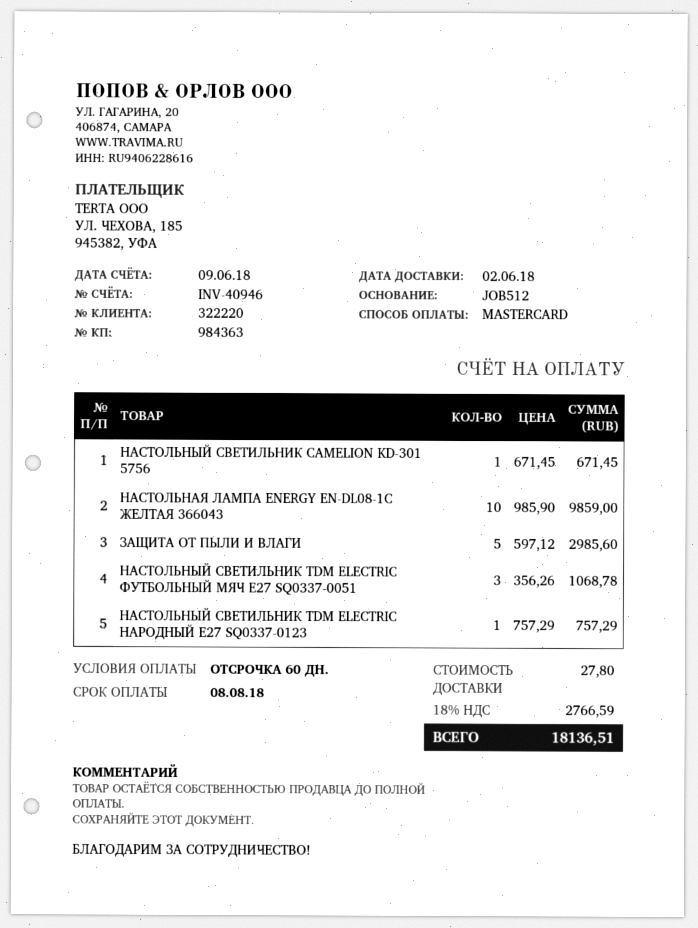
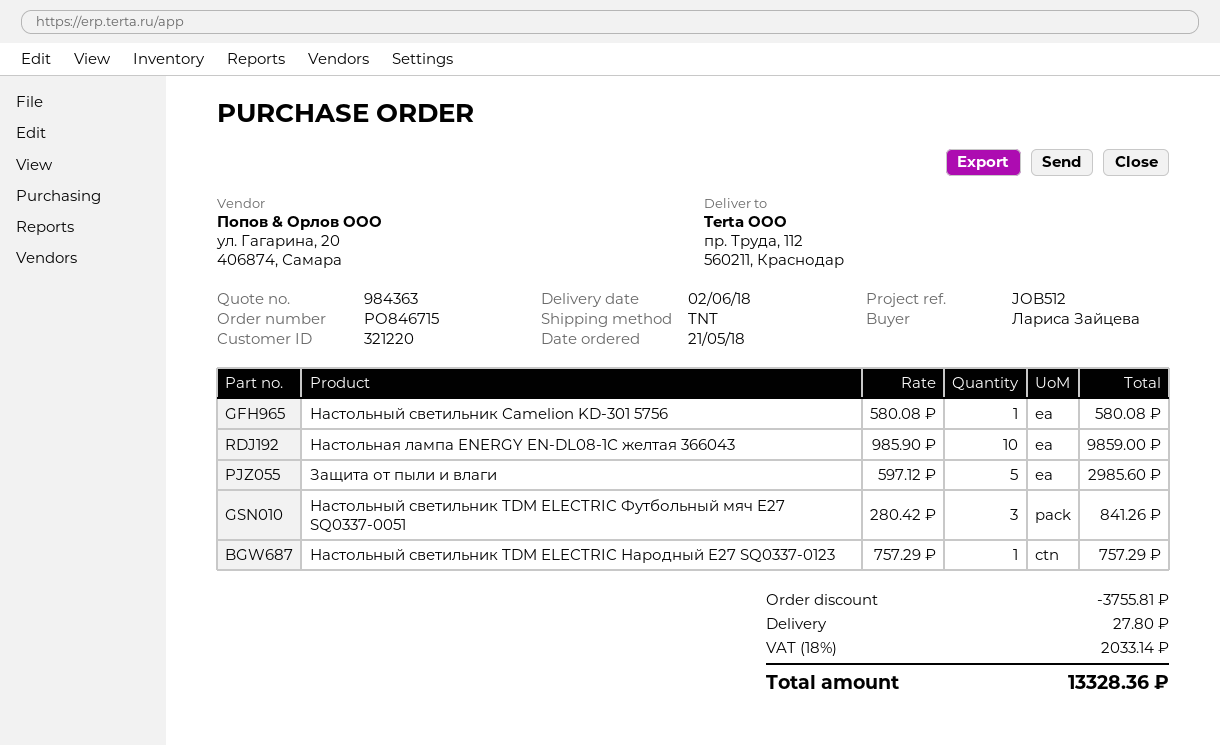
customer number: 322220 -> 321220
НАСТОЛЬНЫЙ СВЕТИЛЬНИК CAMELION KD-301 5756: 1 x 671.45 = 671.45 -> 1 x 580.08 = 580.08
НАСТОЛЬНЫЙ СВЕТИЛЬНИК TDM ELECTRIC ФУТБОЛЬНЫЙ МЯЧ E27 SQ0337-0051: 3 x 356.26 = 1068.78 -> 3 x 280.42 = 841.26
discount: none -> 3755.81
tax: 18% = 2766.59 -> 18% = 2033.14
total: 18136.51 -> 13328.36

